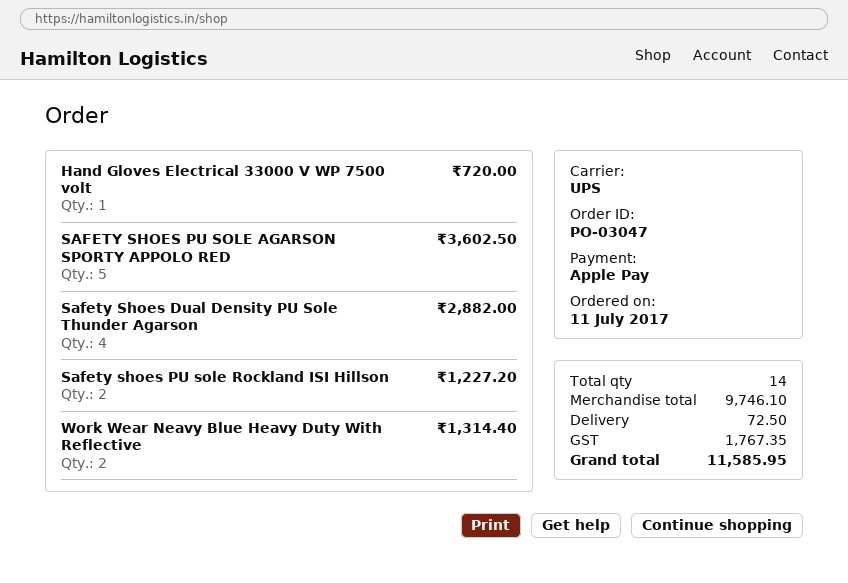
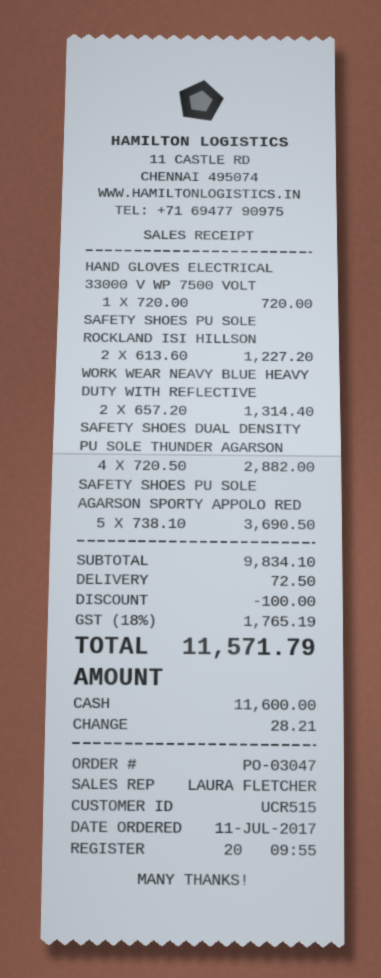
payment method: Apple Pay -> cash
SAFETY SHOES PU SOLE AGARSON SPORTY APPOLO RED: 5 for 3602.50 -> 5 for 3690.50
subtotal: 9746.10 -> 9834.10
discount: none -> 100.00
tax: 1767.35 -> 1765.19
total: 11585.95 -> 11571.79

